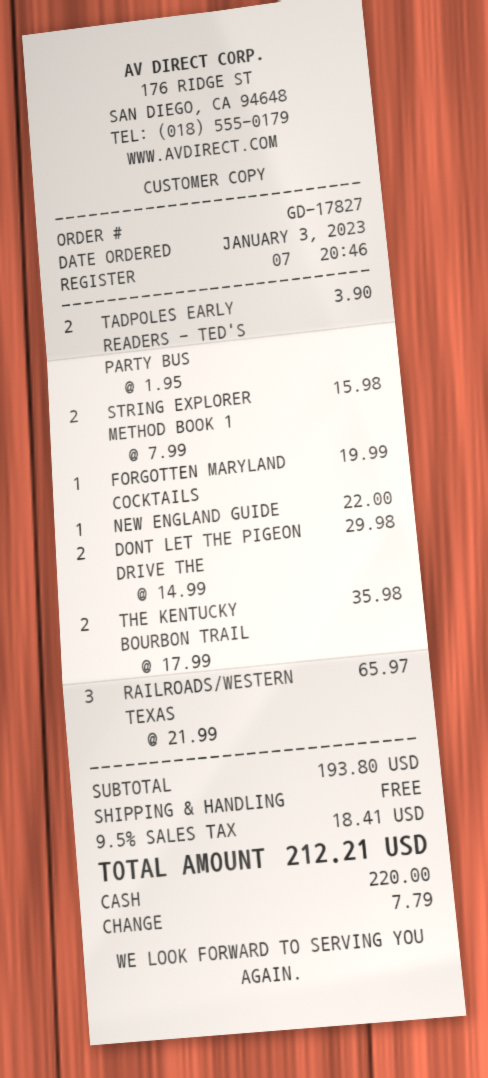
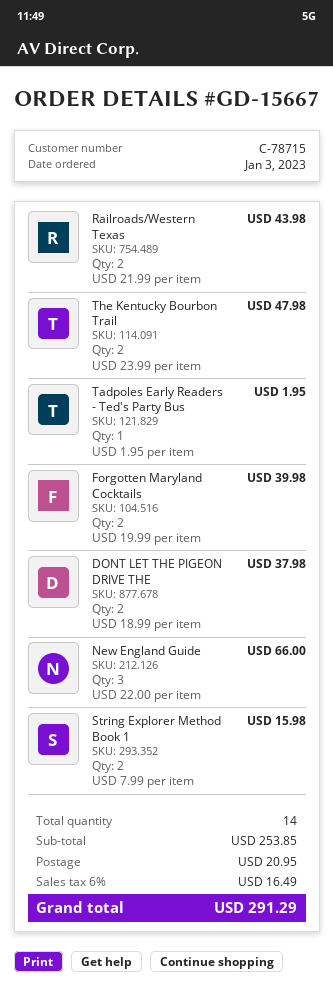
order number: GD-17827 -> GD-15667
TADPOLES EARLY READERS - TED'S PARTY BUS: 2 x 1.95 = 3.90 -> 1 x 1.95 = 1.95
FORGOTTEN MARYLAND COCKTAILS: 1 x 19.99 = 19.99 -> 2 x 19.99 = 39.98
NEW ENGLAND GUIDE: 1 x 22.00 = 22.00 -> 3 x 22.00 = 66.00
DONT LET THE PIGEON DRIVE THE: 2 x 14.99 = 29.98 -> 2 x 18.99 = 37.98
THE KENTUCKY BOURBON TRAIL: 2 x 17.99 = 35.98 -> 2 x 23.99 = 47.98
RAILROADS/WESTERN TEXAS: 3 x 21.99 = 65.97 -> 2 x 21.99 = 43.98
subtotal: 193.80 -> 253.85
shipping: 0.00 -> 20.95
tax: 9.5% = 18.41 -> 6% = 16.49
total: 212.21 -> 291.29

